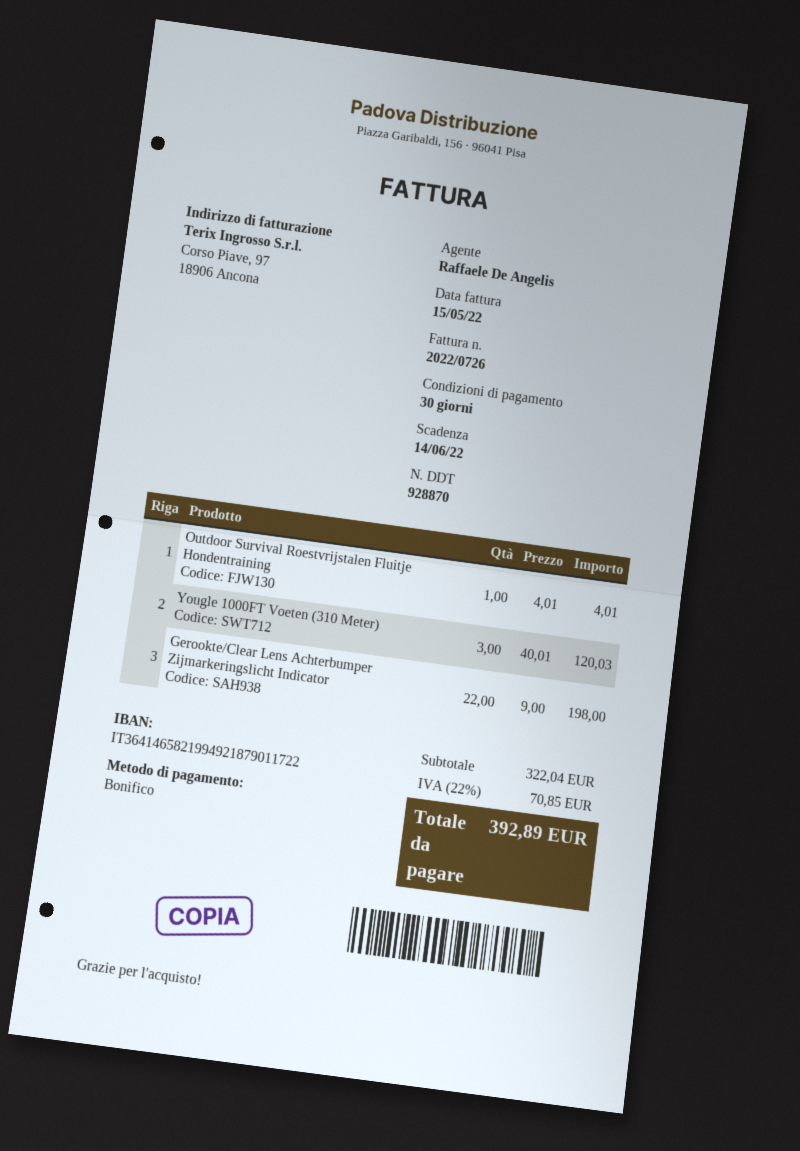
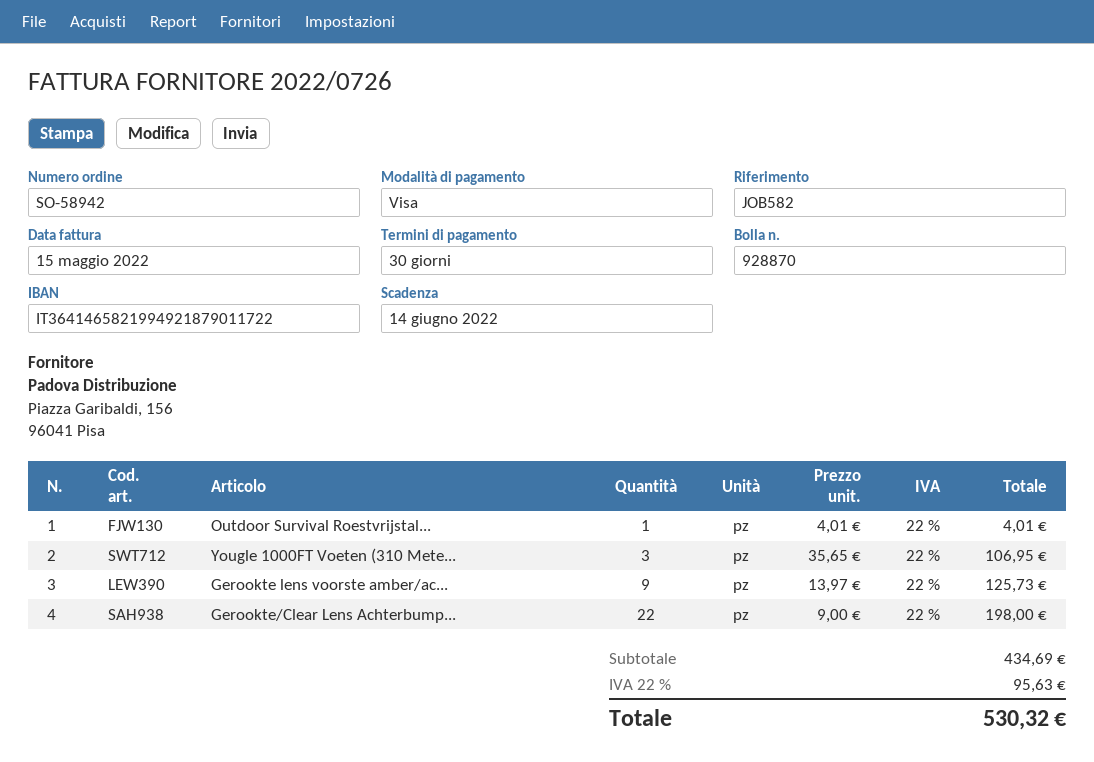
payment method: bank transfer -> Visa
Yougle 1000FT Voeten (310 Meter): 3 x 40.01 = 120.03 -> 3 x 35.65 = 106.95
Gerookte lens voorste amber/ac...: none -> 9 x 13.97 = 125.73
subtotal: 322.04 -> 434.69
tax: 22% = 70.85 -> 22% = 95.63
total: 392.89 -> 530.32

